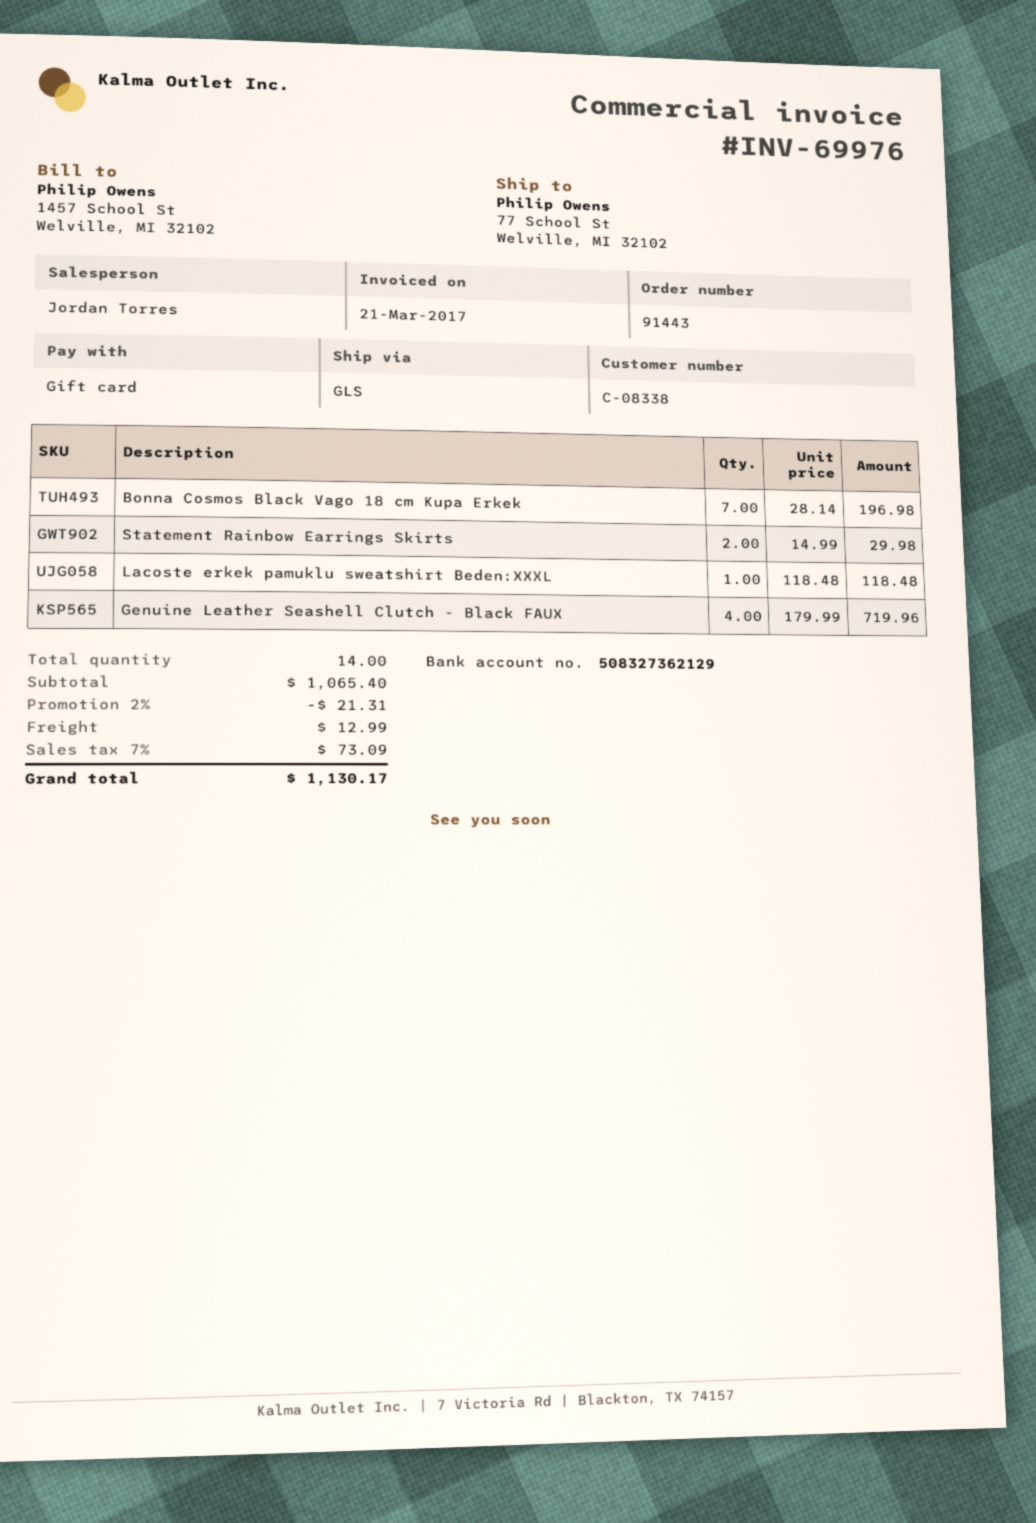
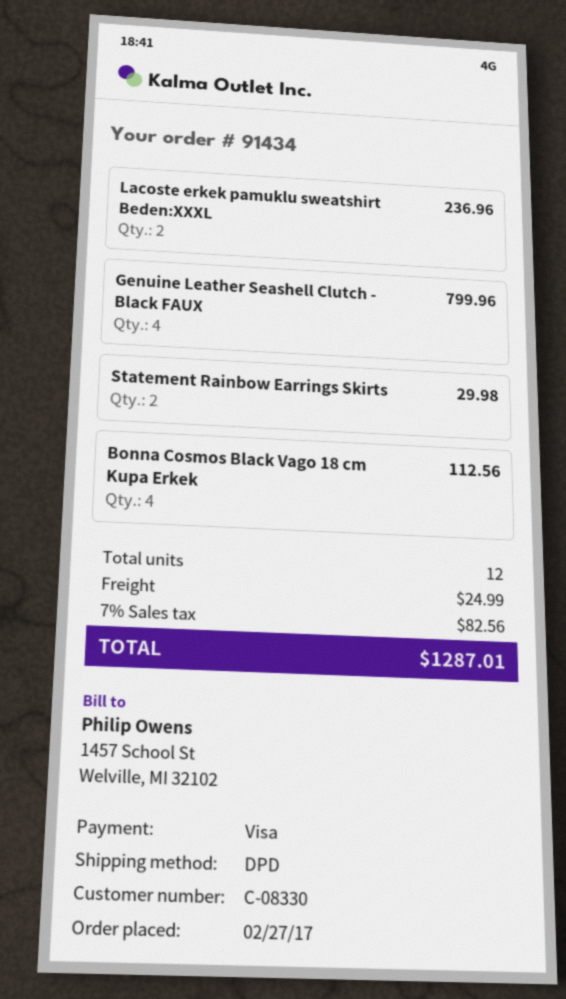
order number: 91443 -> 91434
customer number: C-08338 -> C-08330
payment method: gift card -> Visa
shipping method: GLS -> DPD
Bonna Cosmos Black Vago 18 cm Kupa Erkek: 7 for 196.98 -> 4 for 112.56
Lacoste erkek pamuklu sweatshirt Beden:XXXL: 1 for 118.48 -> 2 for 236.96
Genuine Leather Seashell Clutch - Black FAUX: 4 for 719.96 -> 4 for 799.96
total quantity: 14 -> 12
discount: 2% = 21.31 -> none
shipping: 12.99 -> 24.99
tax: 7% = 73.09 -> 7% = 82.56
total: 1130.17 -> 1287.01

